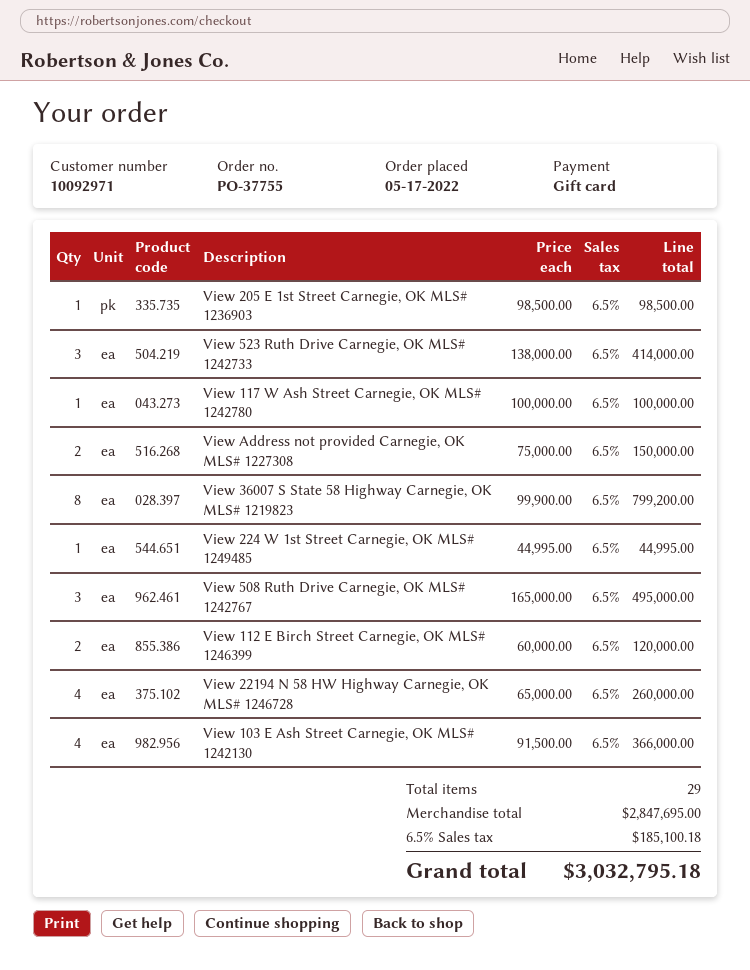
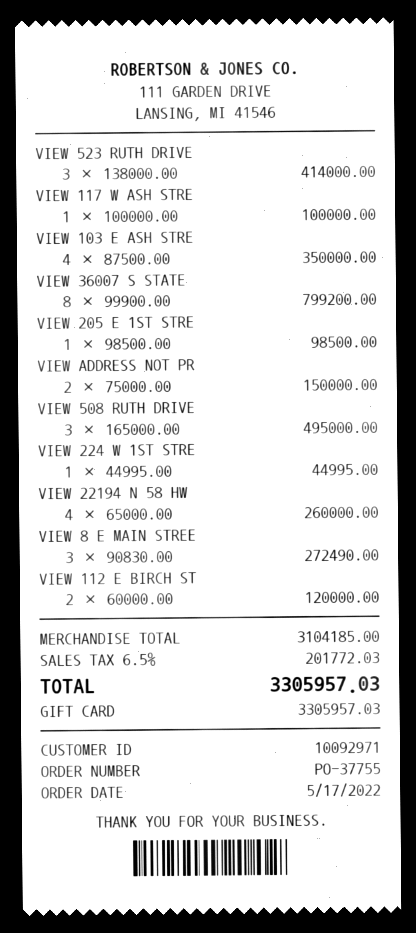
View 103 E Ash Street Carnegie, OK MLS# 1242130: 4 x 91500.00 = 366000.00 -> 4 x 87500.00 = 350000.00
VIEW 8 E MAIN STREE: none -> 3 x 90830.00 = 272490.00
subtotal: 2847695.00 -> 3104185.00
tax: 6.5% = 185100.18 -> 6.5% = 201772.03
total: 3032795.18 -> 3305957.03

